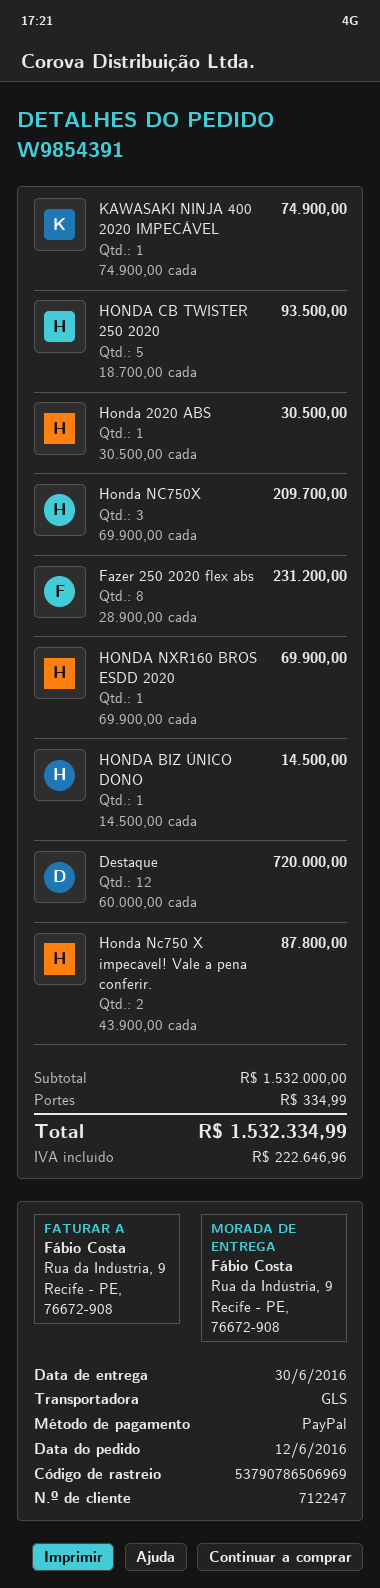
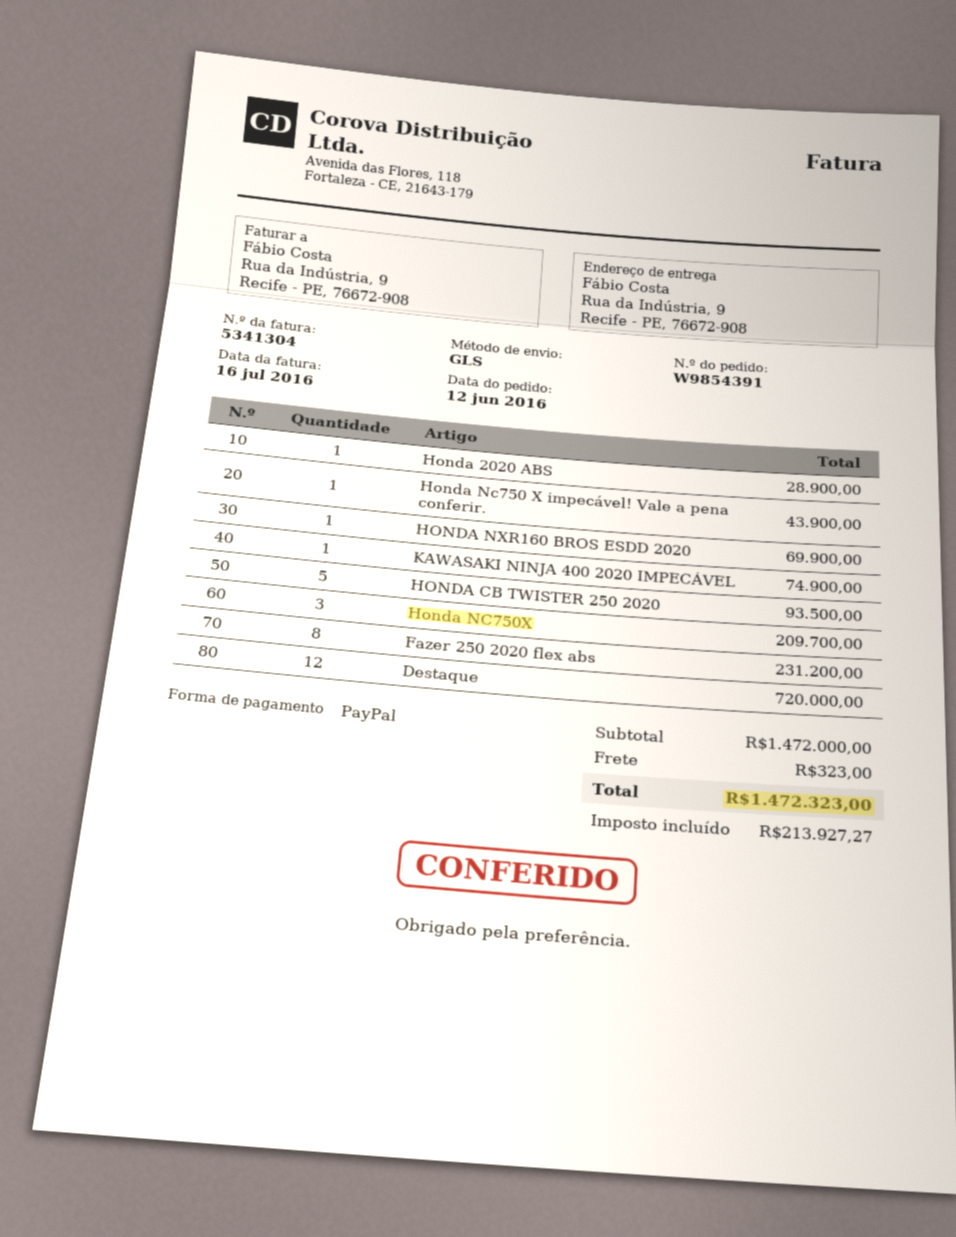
Honda 2020 ABS: 1 for 30500.00 -> 1 for 28900.00
HONDA BIZ ÚNICO DONO: 1 for 14500.00 -> none
Honda Nc750 X impecável! Vale a pena conferir.: 2 for 87800.00 -> 1 for 43900.00
subtotal: 1532000.00 -> 1472000.00
shipping: 334.99 -> 323.00
tax: 222646.96 -> 213927.27
total: 1532334.99 -> 1472323.00

